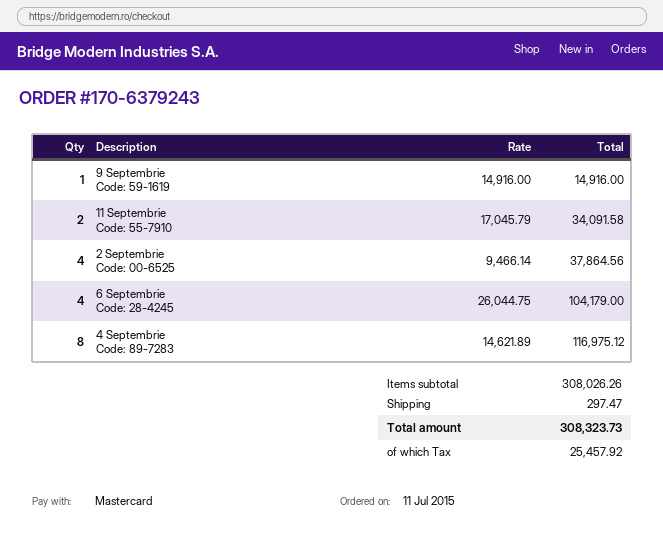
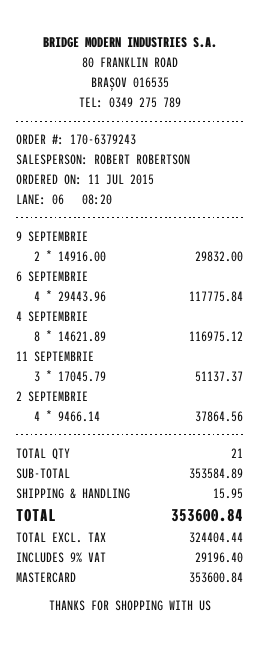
9 Septembrie: 1 x 14916.00 = 14916.00 -> 2 x 14916.00 = 29832.00
11 Septembrie: 2 x 17045.79 = 34091.58 -> 3 x 17045.79 = 51137.37
6 Septembrie: 4 x 26044.75 = 104179.00 -> 4 x 29443.96 = 117775.84
subtotal: 308026.26 -> 353584.89
shipping: 297.47 -> 15.95
tax: 25457.92 -> 29196.40
total: 308323.73 -> 353600.84

